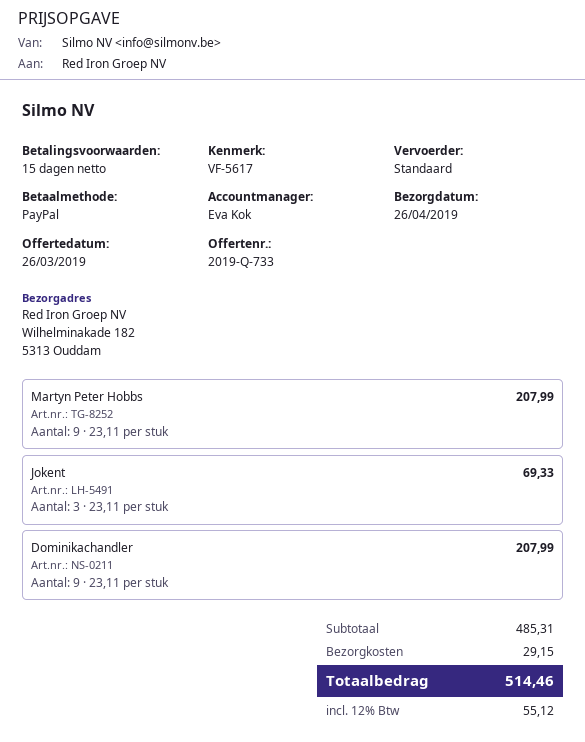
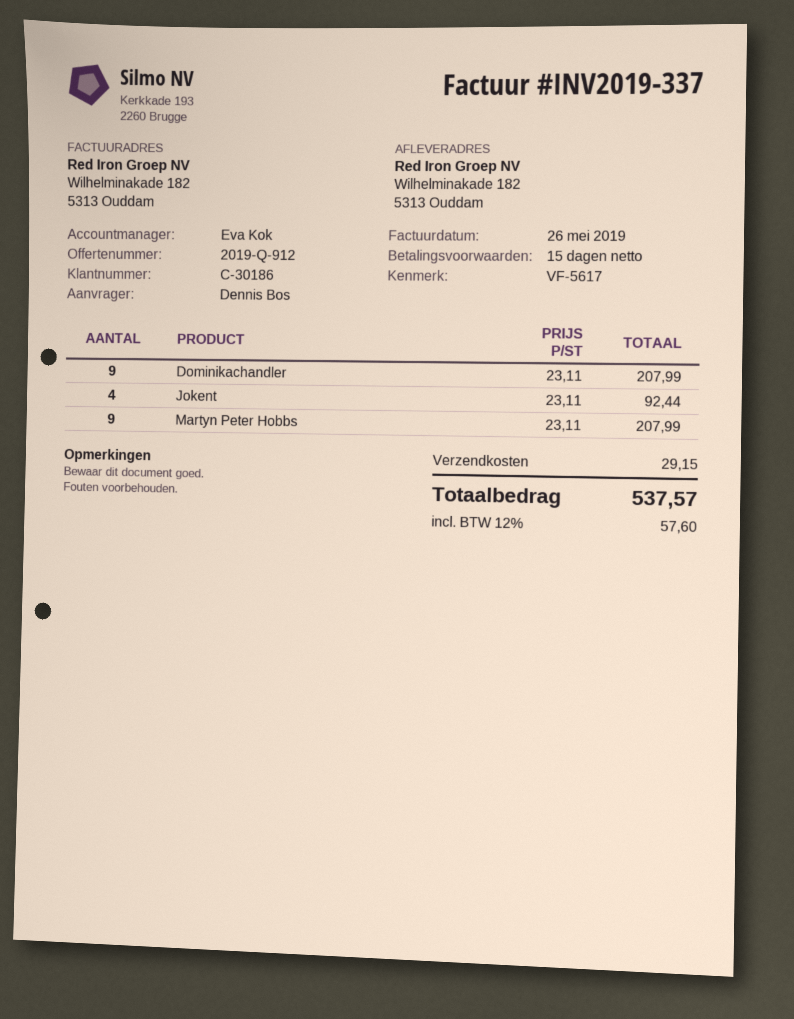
quote number: 2019-Q-733 -> 2019-Q-912
Jokent: 3 x 23.11 = 69.33 -> 4 x 23.11 = 92.44
tax: 12% = 55.12 -> 12% = 57.60
total: 514.46 -> 537.57

